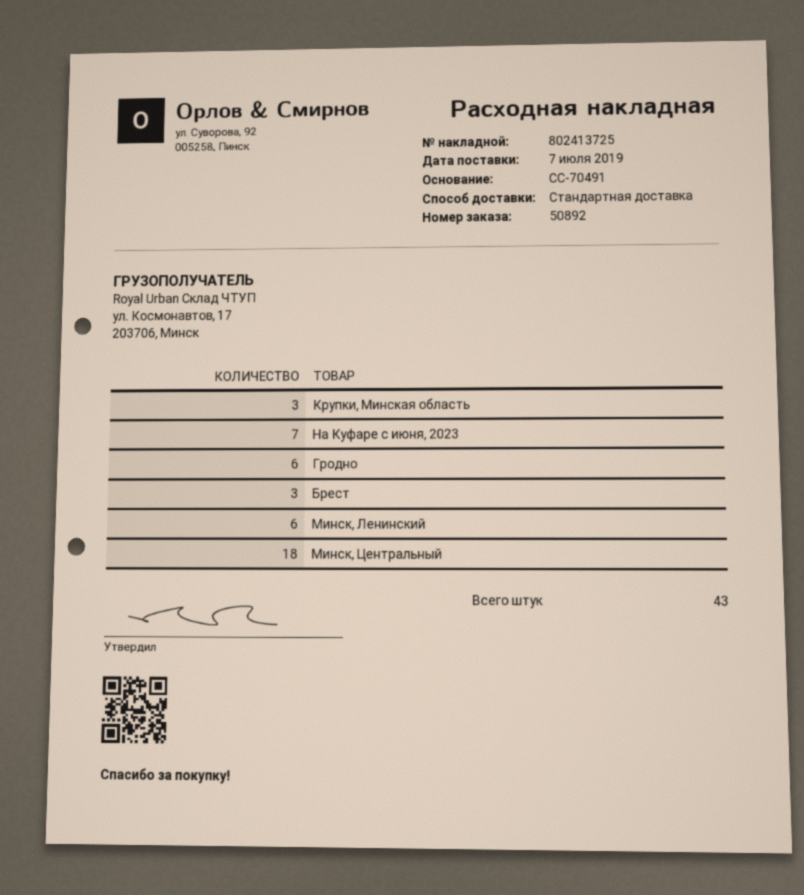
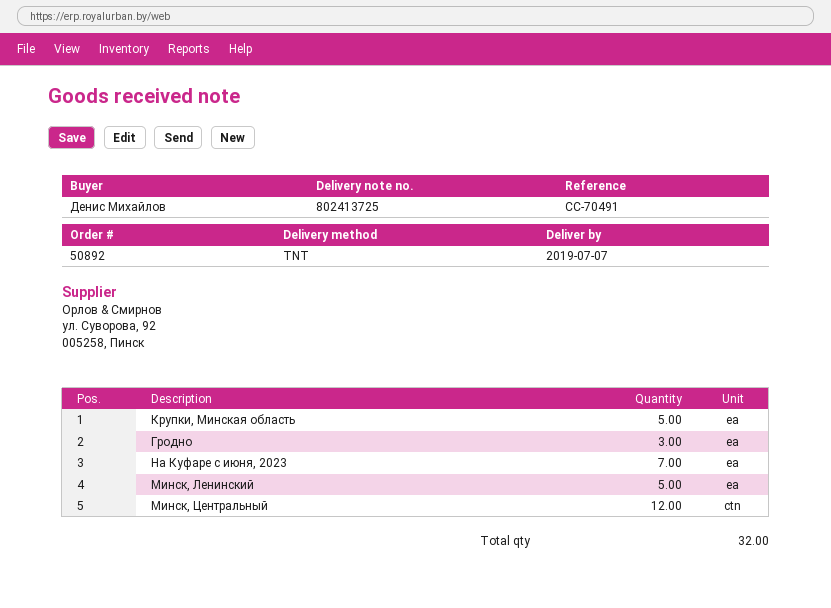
shipping method: standard -> TNT
Крупки, Минская область: 3 -> 5
Гродно: 6 -> 3
Брест: 3 -> none
Минск, Ленинский: 6 -> 5
Минск, Центральный: 18 -> 12
total quantity: 43 -> 32

